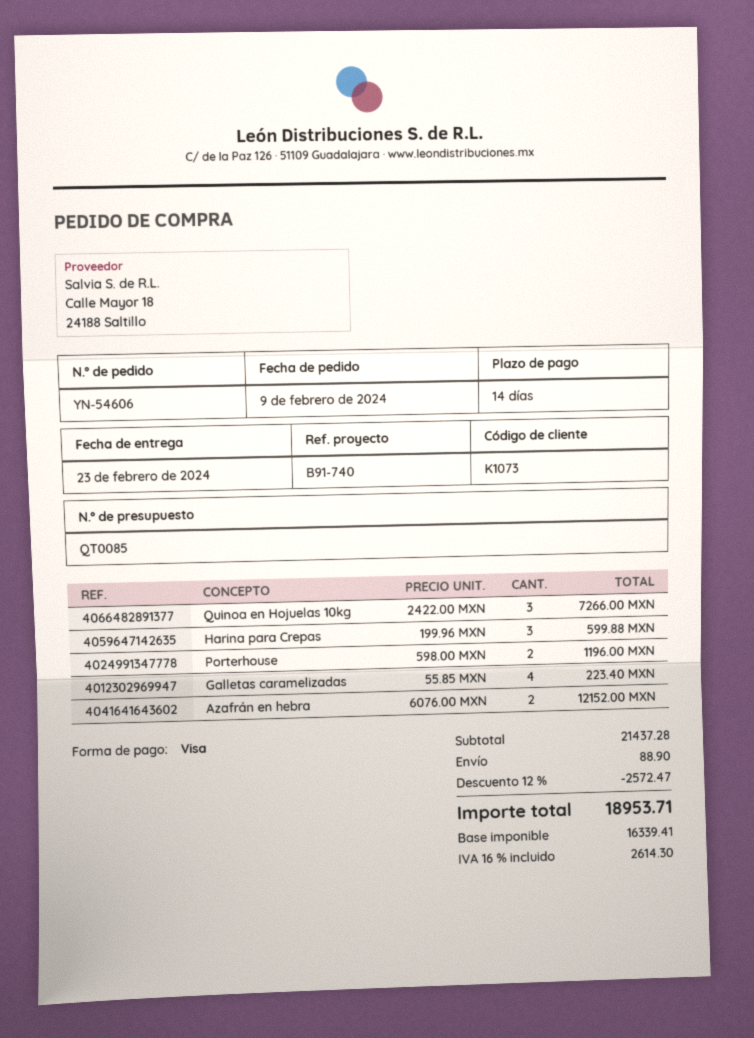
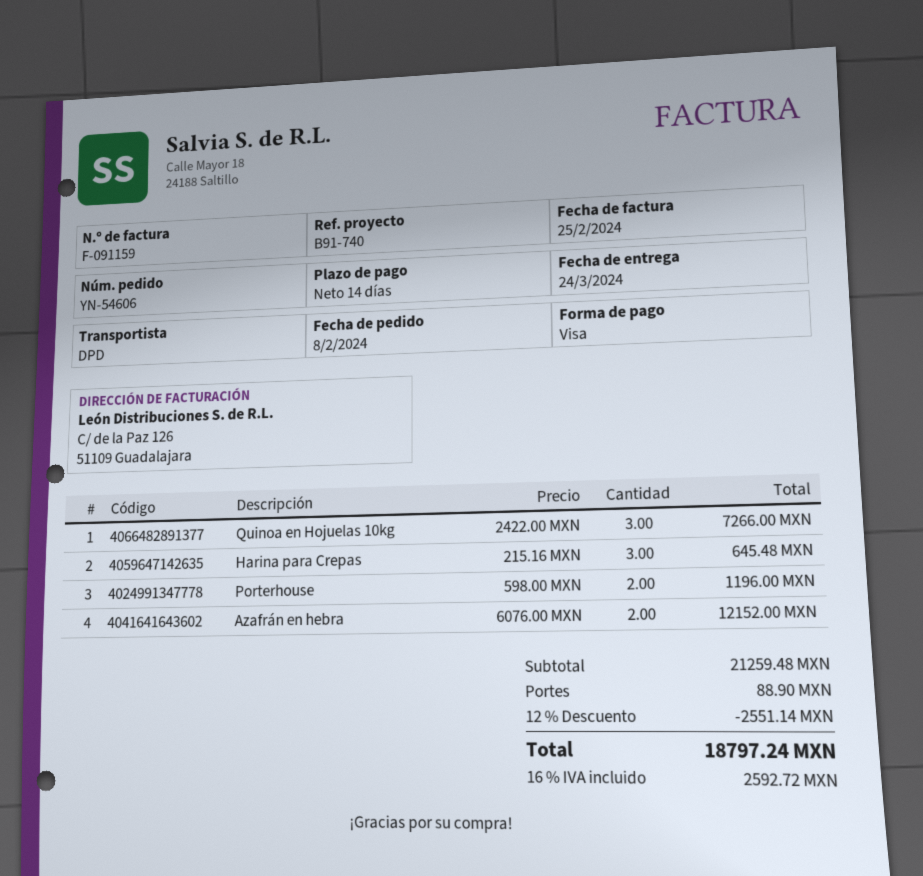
order date: 2024-02-09 -> 2024-02-08
delivery date: 2024-02-23 -> 2024-03-24
Harina para Crepas: 3 x 199.96 = 599.88 -> 3 x 215.16 = 645.48
Galletas caramelizadas: 4 x 55.85 = 223.40 -> none
subtotal: 21437.28 -> 21259.48
discount: 12% = 2572.47 -> 12% = 2551.14
tax: 16% = 2614.30 -> 16% = 2592.72
total: 18953.71 -> 18797.24

